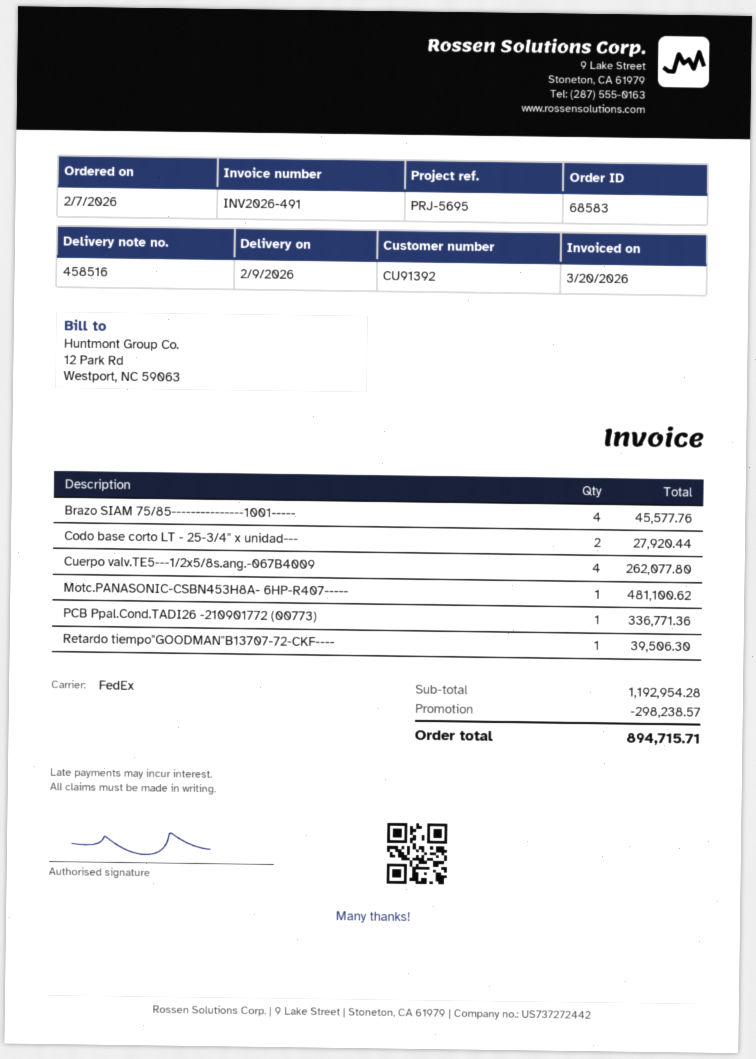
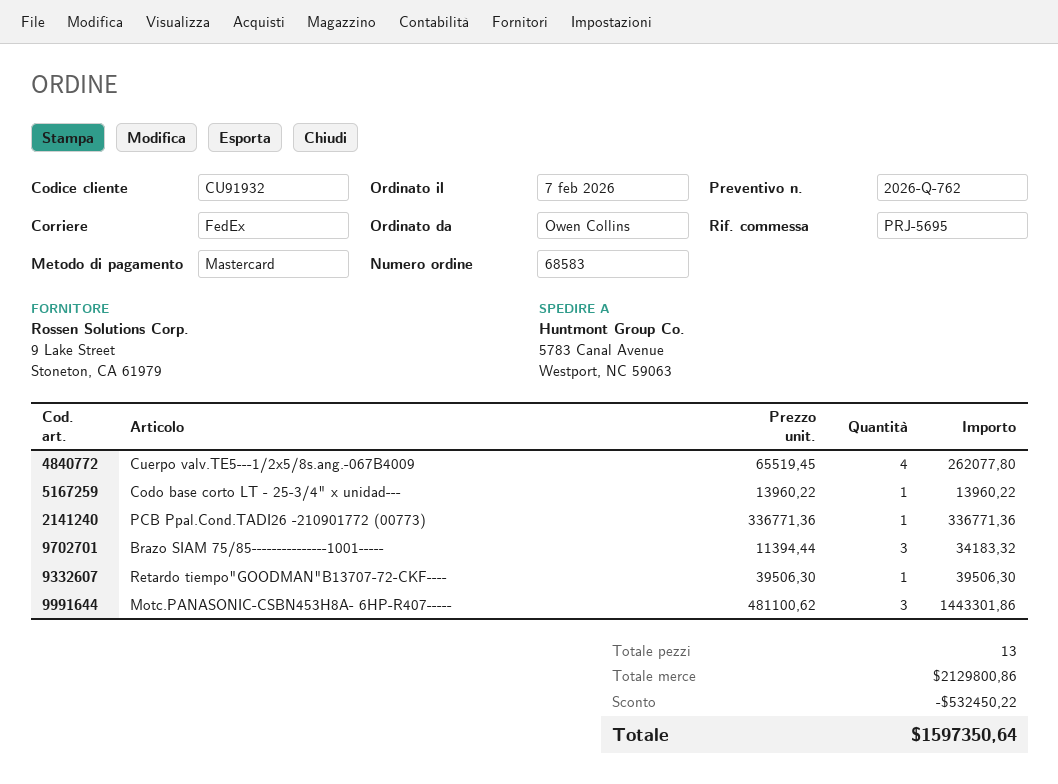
customer number: CU91392 -> CU91932
Brazo SIAM 75/85---------------1001-----: 4 for 45577.76 -> 3 for 34183.32
Codo base corto LT - 25-3/4" x unidad---: 2 for 27920.44 -> 1 for 13960.22
Motc.PANASONIC-CSBN453H8A- 6HP-R407-----: 1 for 481100.62 -> 3 for 1443301.86
subtotal: 1192954.28 -> 2129800.86
discount: 298238.57 -> 532450.22
total: 894715.71 -> 1597350.64

